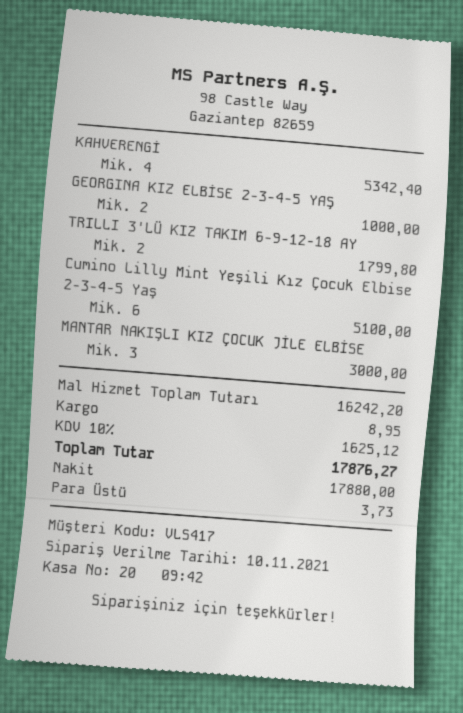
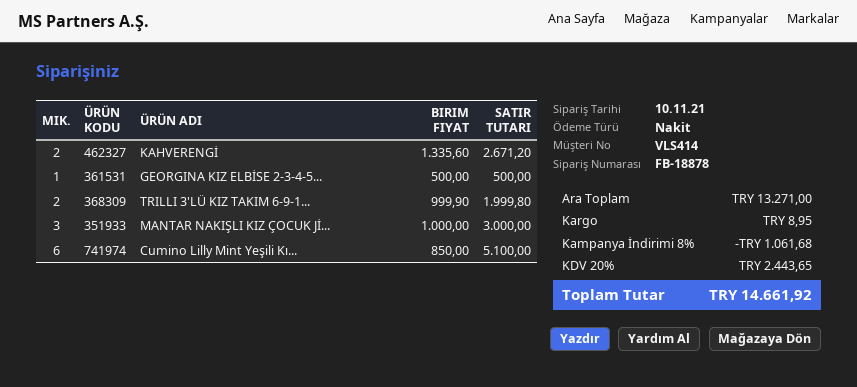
customer number: VLS417 -> VLS414
KAHVERENGİ: 4 for 5342.40 -> 2 for 2671.20
GEORGINA KIZ ELBİSE 2-3-4-5 YAŞ: 2 for 1000.00 -> 1 for 500.00
TRILLI 3'LÜ KIZ TAKIM 6-9-12-18 AY: 2 for 1799.80 -> 2 for 1999.80
subtotal: 16242.20 -> 13271.00
discount: none -> 8% = 1061.68
tax: 10% = 1625.12 -> 20% = 2443.65
total: 17876.27 -> 14661.92

